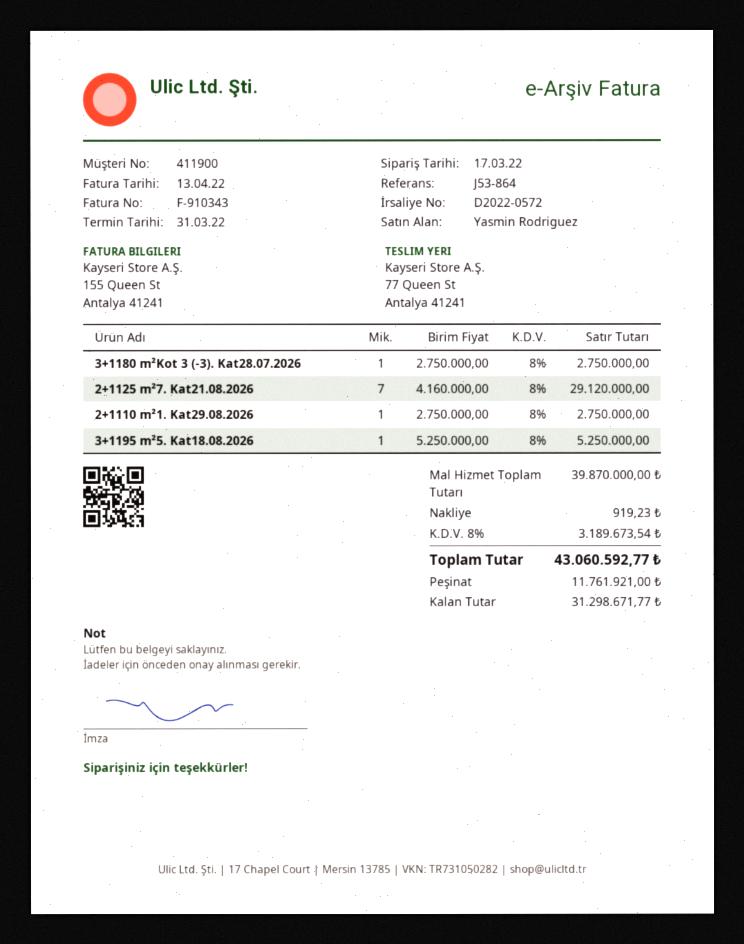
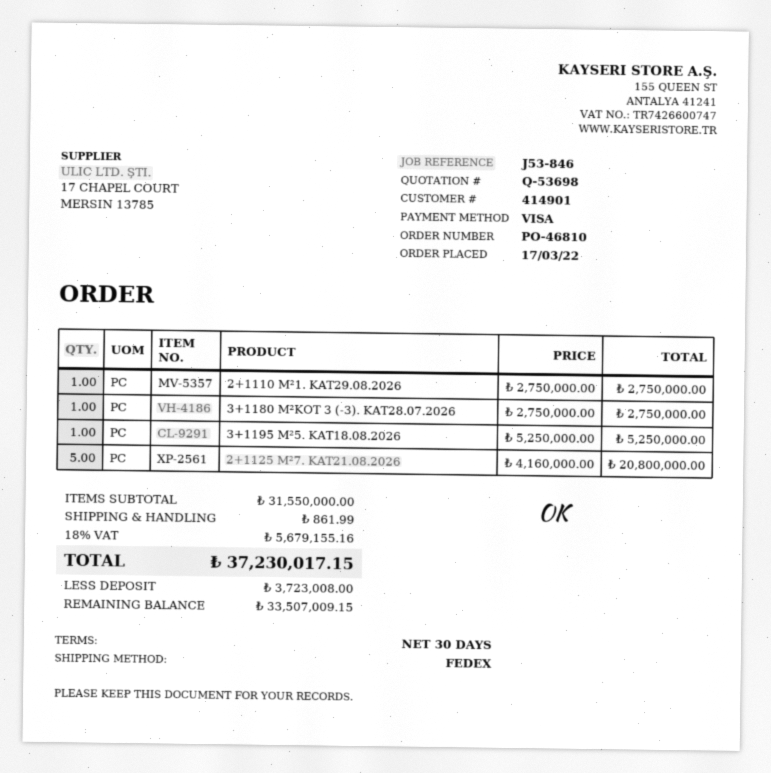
customer number: 411900 -> 414901
reference: J53-864 -> J53-846
2+1125 m²7. Kat21.08.2026: 7 x 4160000.00 = 29120000.00 -> 5 x 4160000.00 = 20800000.00
subtotal: 39870000.00 -> 31550000.00
shipping: 919.23 -> 861.99
tax: 8% = 3189673.54 -> 18% = 5679155.16
total: 43060592.77 -> 37230017.15
deposit: 11761921.00 -> 3723008.00
balance: 31298671.77 -> 33507009.15

